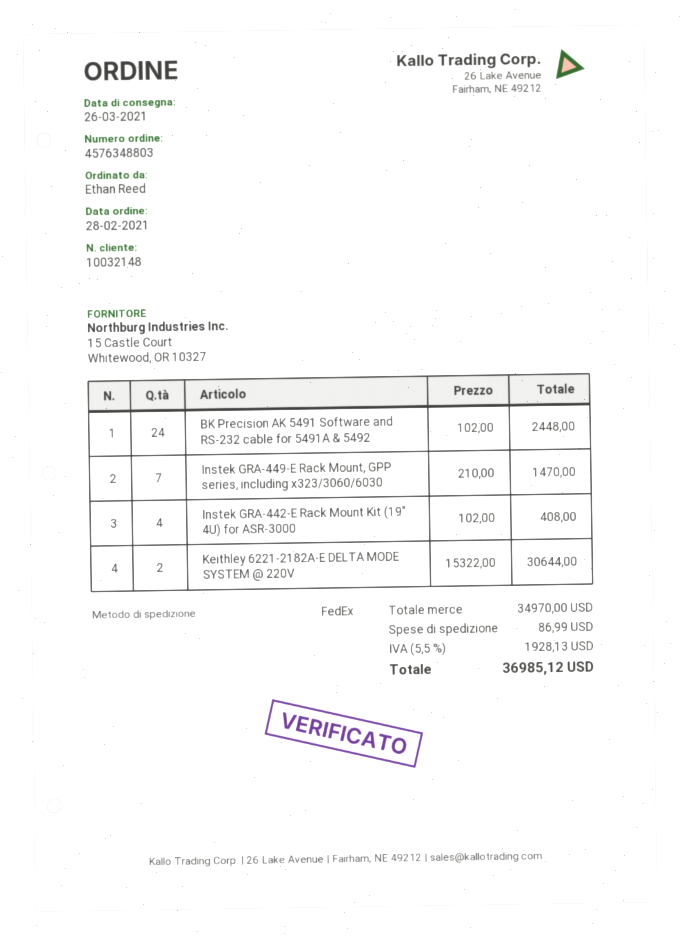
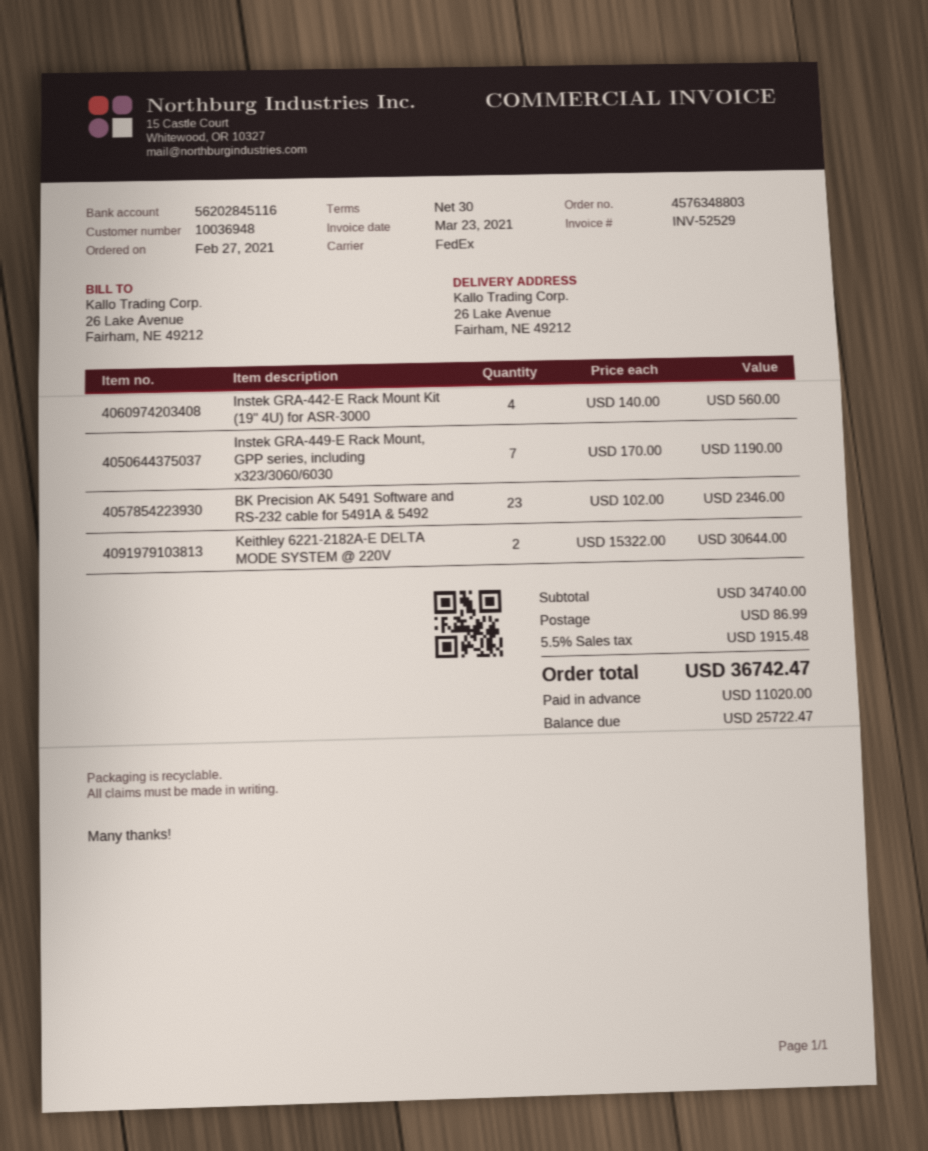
order date: 2021-02-28 -> 2021-02-27
customer number: 10032148 -> 10036948
BK Precision AK 5491 Software and RS-232 cable for 5491A & 5492: 24 x 102.00 = 2448.00 -> 23 x 102.00 = 2346.00
Instek GRA-449-E Rack Mount, GPP series, including x323/3060/6030: 7 x 210.00 = 1470.00 -> 7 x 170.00 = 1190.00
Instek GRA-442-E Rack Mount Kit (19" 4U) for ASR-3000: 4 x 102.00 = 408.00 -> 4 x 140.00 = 560.00
subtotal: 34970.00 -> 34740.00
tax: 5.5% = 1928.13 -> 5.5% = 1915.48
total: 36985.12 -> 36742.47

